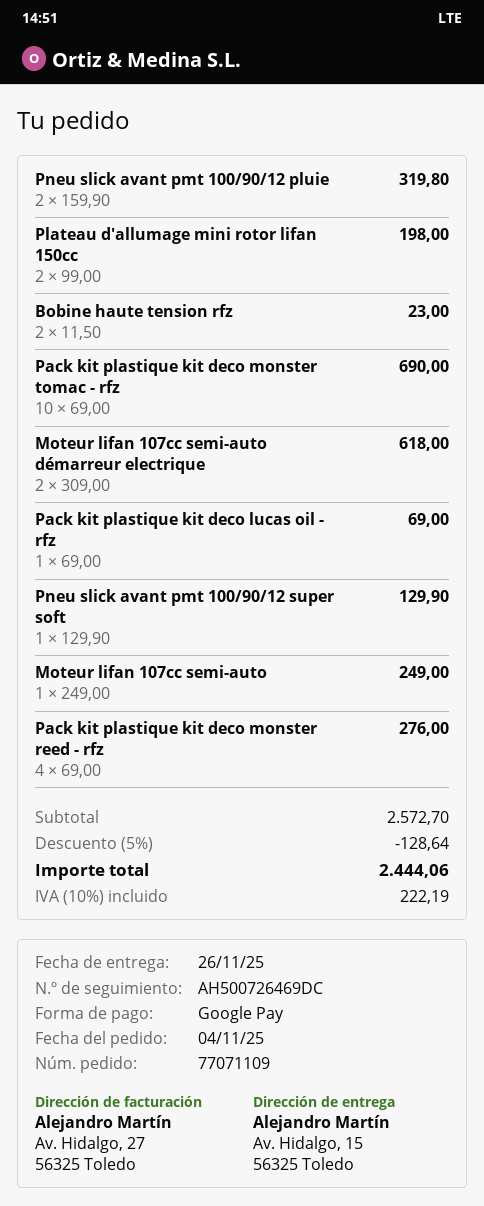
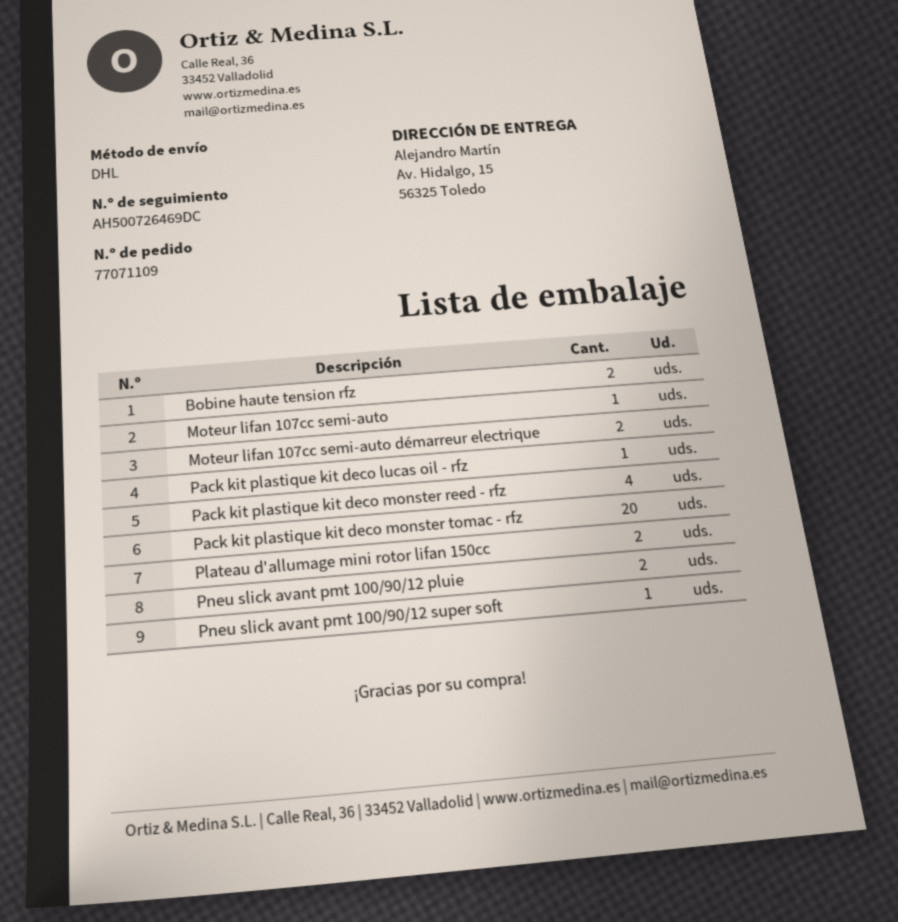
Pack kit plastique kit deco monster tomac - rfz: 10 -> 20

